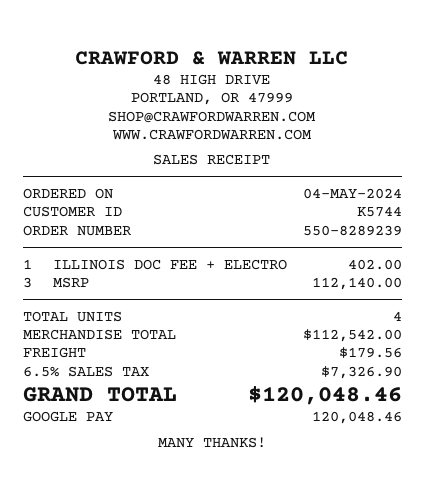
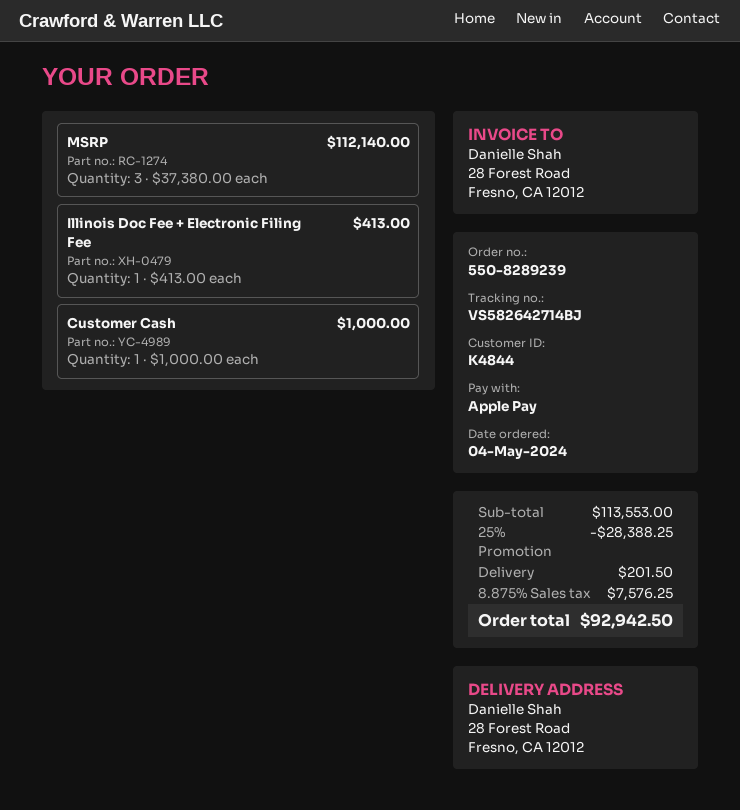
customer number: K5744 -> K4844
payment method: Google Pay -> Apple Pay
ILLINOIS DOC FEE + ELECTRO: 1 for 402.00 -> 1 for 413.00
Customer Cash: none -> 1 for 1000.00
subtotal: 112542.00 -> 113553.00
discount: none -> 25% = 28388.25
shipping: 179.56 -> 201.50
tax: 6.5% = 7326.90 -> 8.875% = 7576.25
total: 120048.46 -> 92942.50

